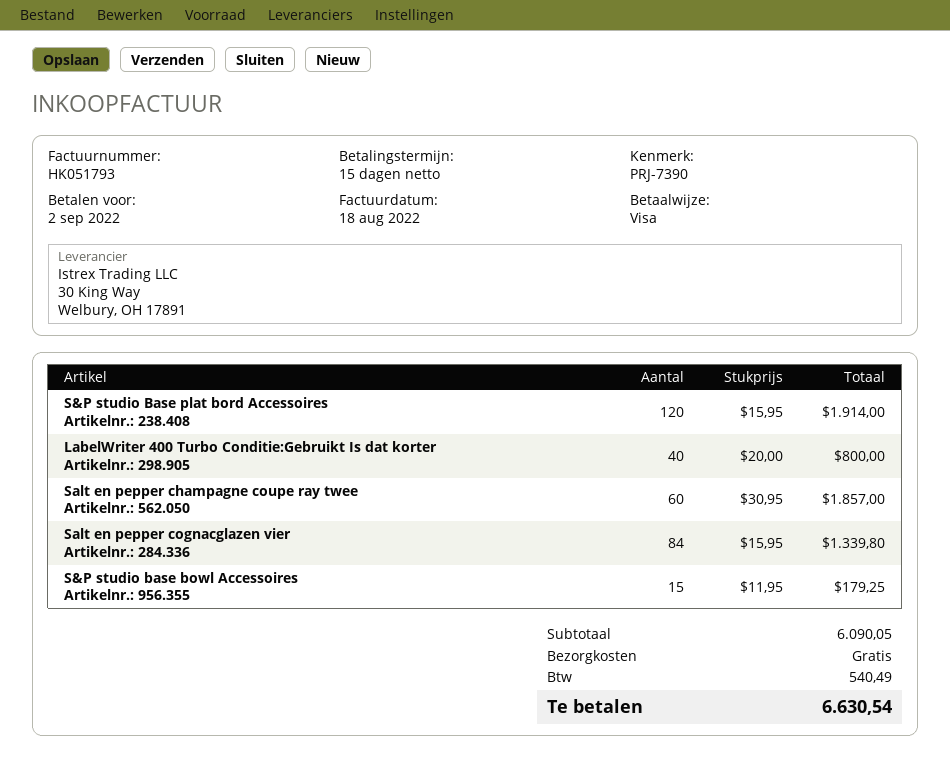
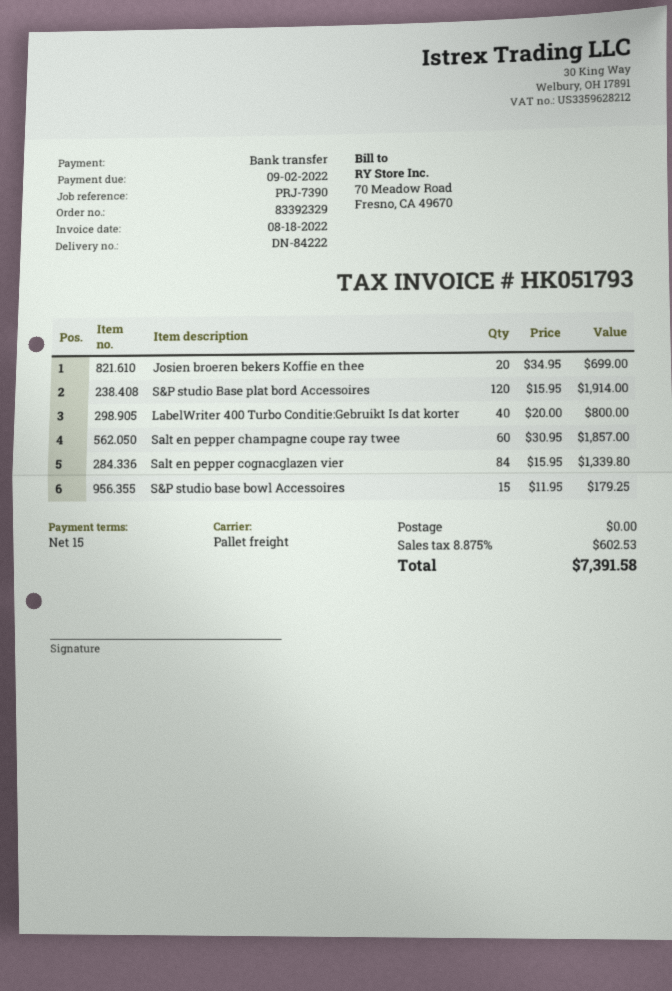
payment method: Visa -> bank transfer
Josien broeren bekers Koffie en thee: none -> 20 x 34.95 = 699.00
tax: 540.49 -> 602.53
total: 6630.54 -> 7391.58

